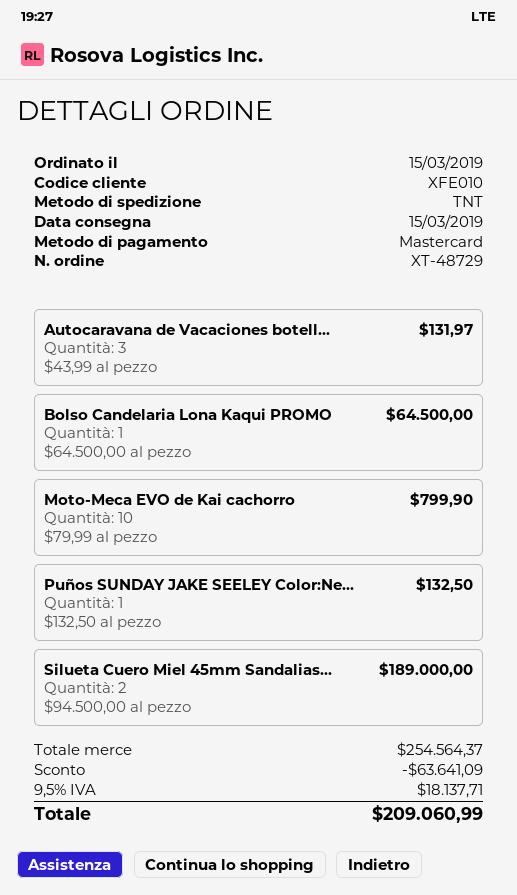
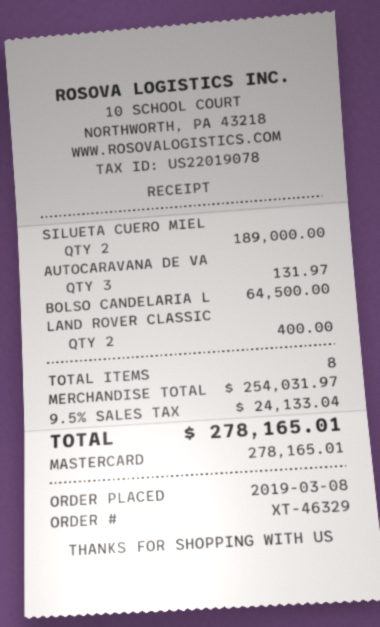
order number: XT-48729 -> XT-46329
order date: 2019-03-15 -> 2019-03-08
Moto-Meca EVO de Kai cachorro: 10 for 799.90 -> none
Puños SUNDAY JAKE SEELEY Color:Ne...: 1 for 132.50 -> none
LAND ROVER CLASSIC: none -> 2 for 400.00
subtotal: 254564.37 -> 254031.97
discount: 63641.09 -> none
tax: 9.5% = 18137.71 -> 9.5% = 24133.04
total: 209060.99 -> 278165.01

